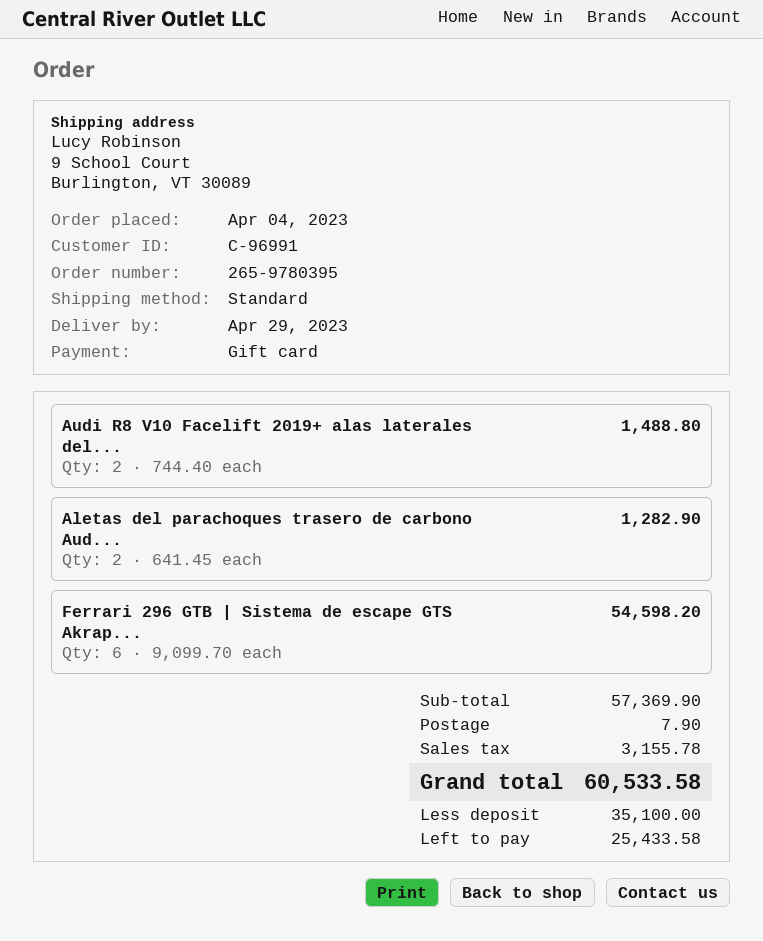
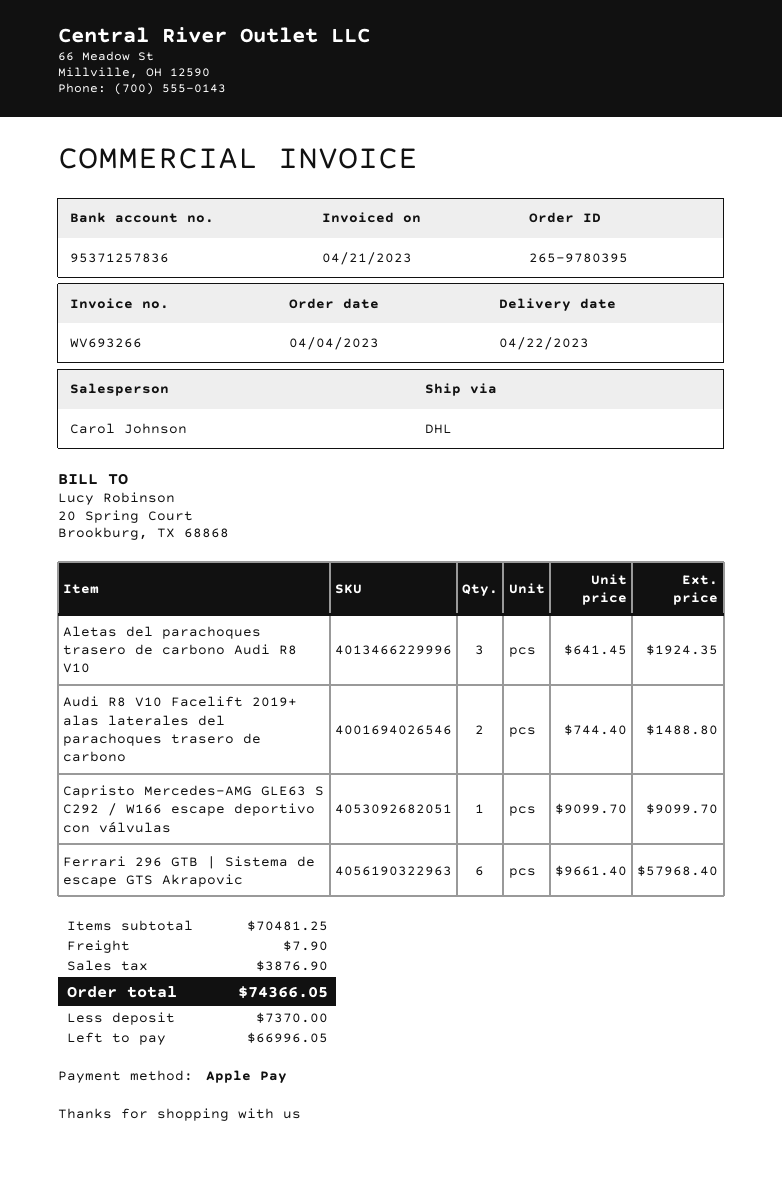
delivery date: 2023-04-29 -> 2023-04-22
payment method: gift card -> Apple Pay
shipping method: standard -> DHL
Aletas del parachoques trasero de carbono Aud...: 2 x 641.45 = 1282.90 -> 3 x 641.45 = 1924.35
Ferrari 296 GTB | Sistema de escape GTS Akrap...: 6 x 9099.70 = 54598.20 -> 6 x 9661.40 = 57968.40
Capristo Mercedes-AMG GLE63 S C292 / W166 escape deportivo con válvulas: none -> 1 x 9099.70 = 9099.70
subtotal: 57369.90 -> 70481.25
tax: 3155.78 -> 3876.90
total: 60533.58 -> 74366.05
deposit: 35100.00 -> 7370.00
balance: 25433.58 -> 66996.05

